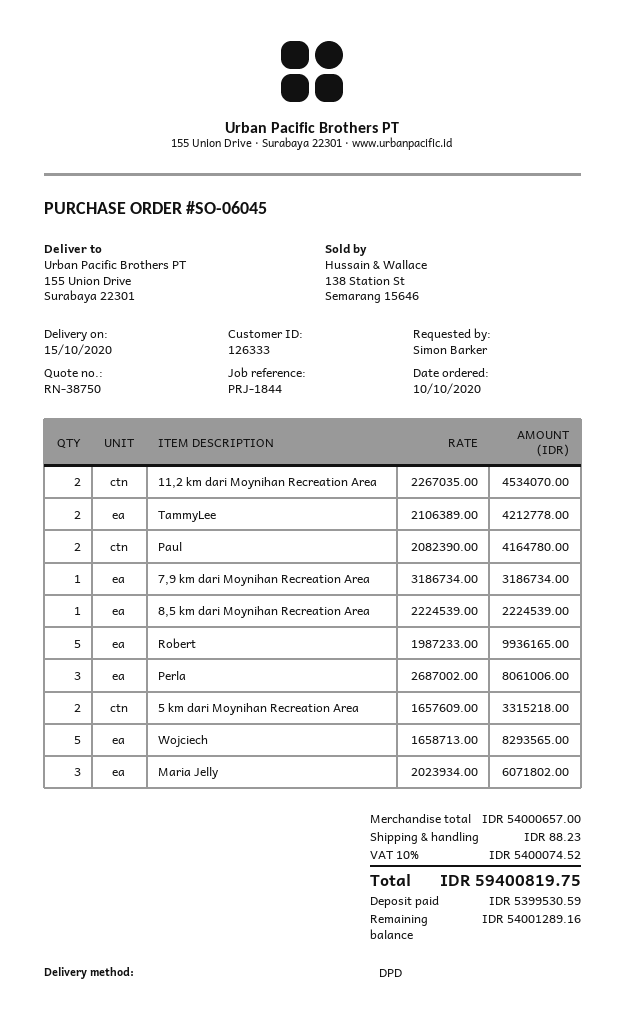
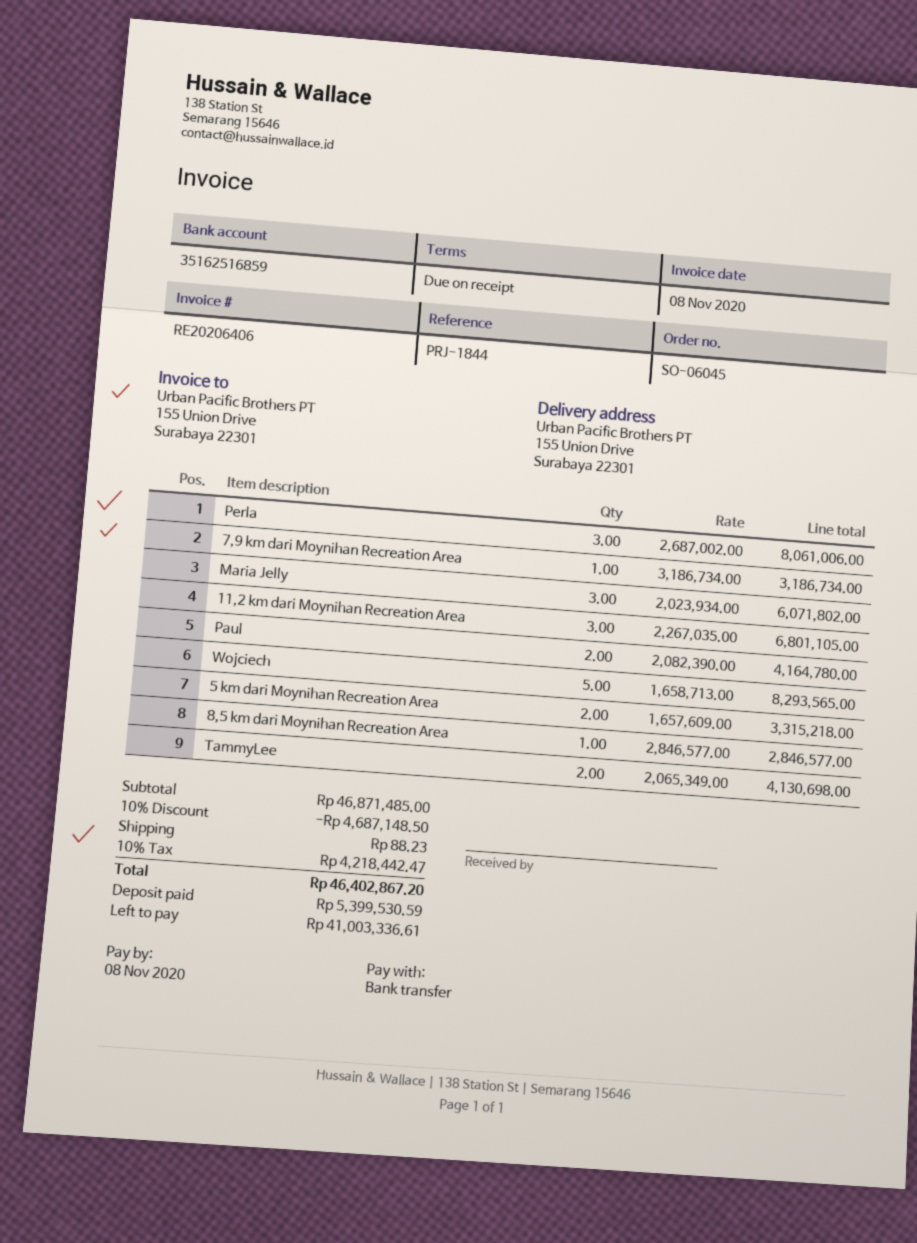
11,2 km dari Moynihan Recreation Area: 2 x 2267035.00 = 4534070.00 -> 3 x 2267035.00 = 6801105.00
TammyLee: 2 x 2106389.00 = 4212778.00 -> 2 x 2065349.00 = 4130698.00
8,5 km dari Moynihan Recreation Area: 1 x 2224539.00 = 2224539.00 -> 1 x 2846577.00 = 2846577.00
Robert: 5 x 1987233.00 = 9936165.00 -> none
subtotal: 54000657.00 -> 46871485.00
discount: none -> 10% = 4687148.50
tax: 10% = 5400074.52 -> 10% = 4218442.47
total: 59400819.75 -> 46402867.20
balance: 54001289.16 -> 41003336.61

